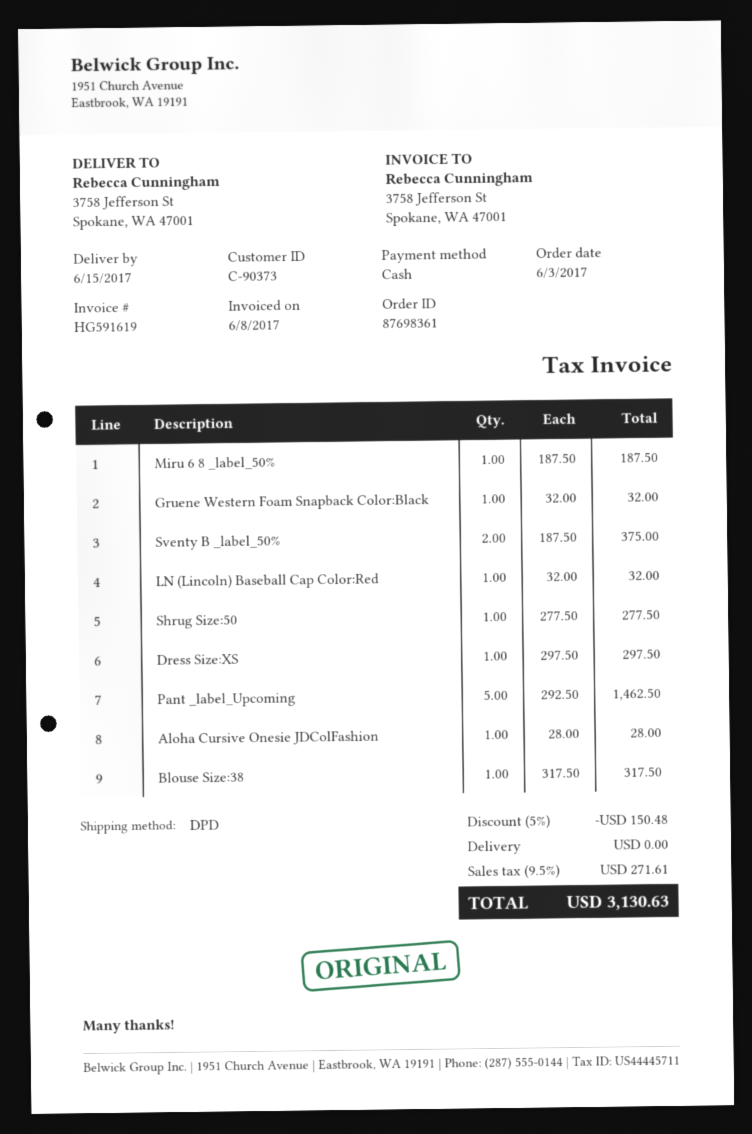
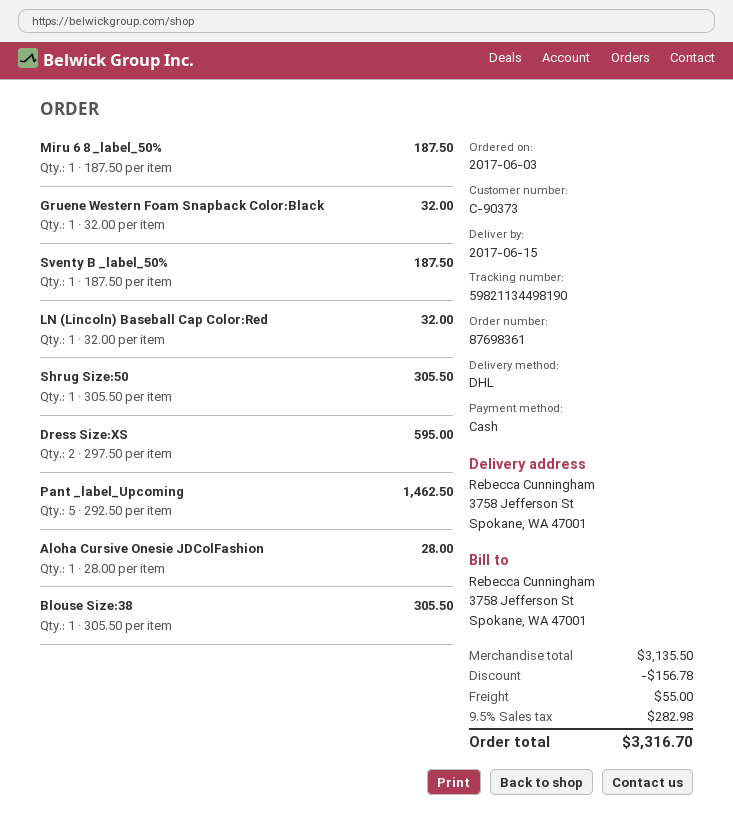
shipping method: DPD -> DHL
Sventy B _label_50%: 2 x 187.50 = 375.00 -> 1 x 187.50 = 187.50
Shrug Size:50: 1 x 277.50 = 277.50 -> 1 x 305.50 = 305.50
Dress Size:XS: 1 x 297.50 = 297.50 -> 2 x 297.50 = 595.00
Blouse Size:38: 1 x 317.50 = 317.50 -> 1 x 305.50 = 305.50
discount: 150.48 -> 156.78
shipping: 0.00 -> 55.00
tax: 9.5% = 271.61 -> 9.5% = 282.98
total: 3130.63 -> 3316.70

